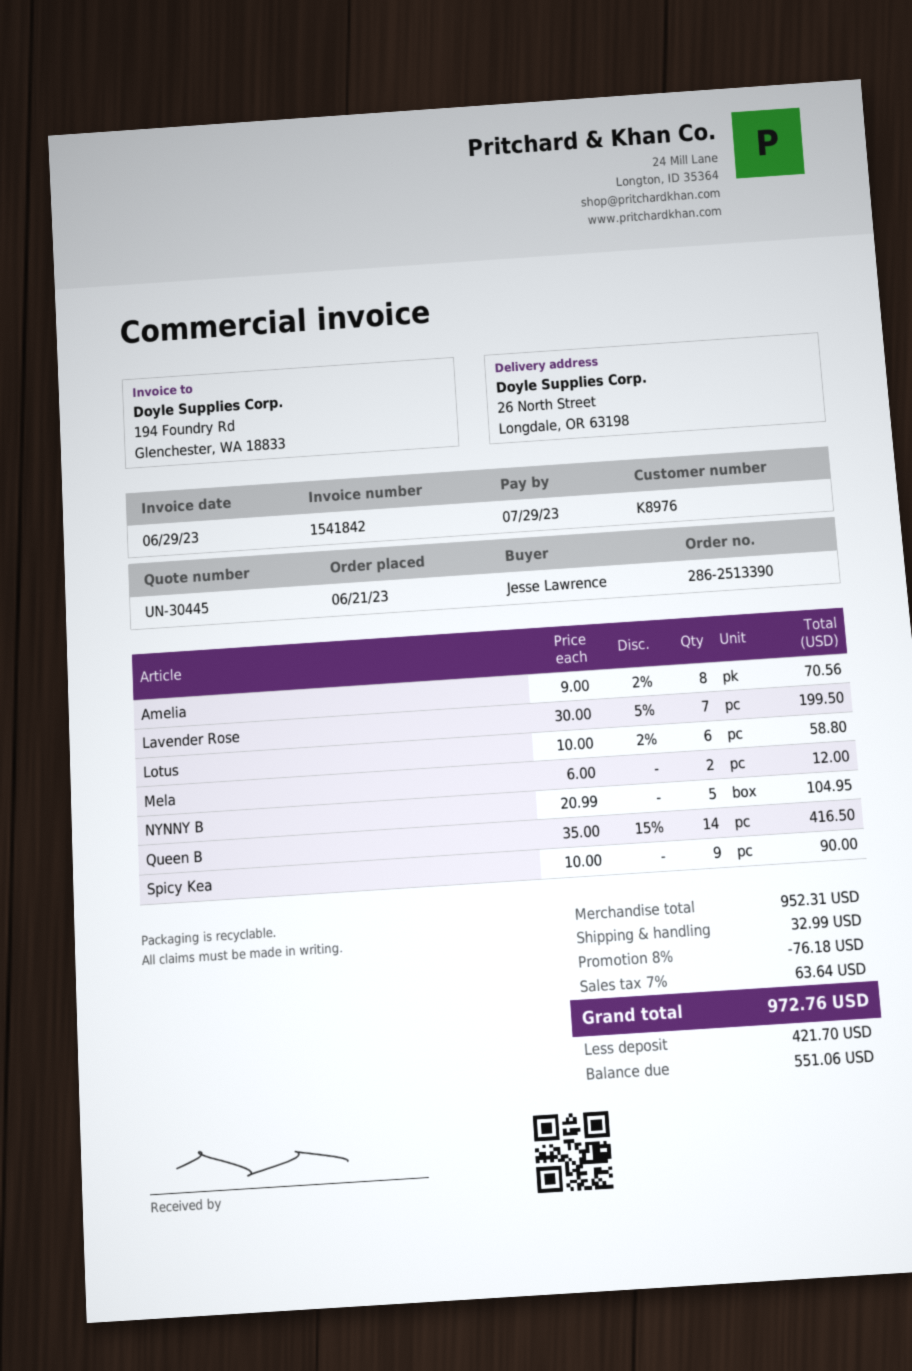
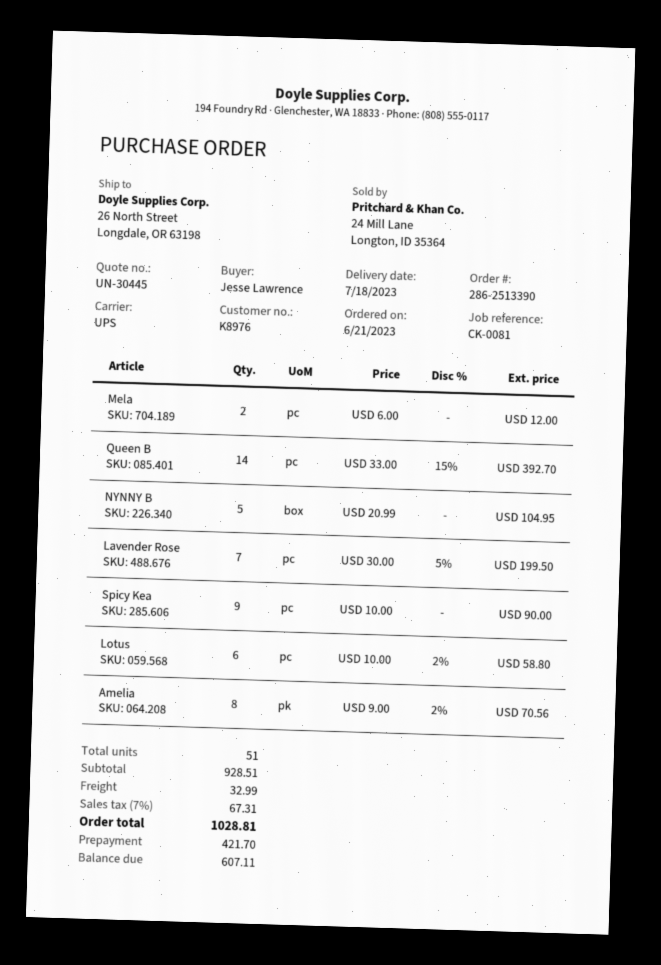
Queen B: 14 x 35.00 - 15% = 416.50 -> 14 x 33.00 - 15% = 392.70
subtotal: 952.31 -> 928.51
discount: 8% = 76.18 -> none
tax: 7% = 63.64 -> 7% = 67.31
total: 972.76 -> 1028.81
balance: 551.06 -> 607.11

